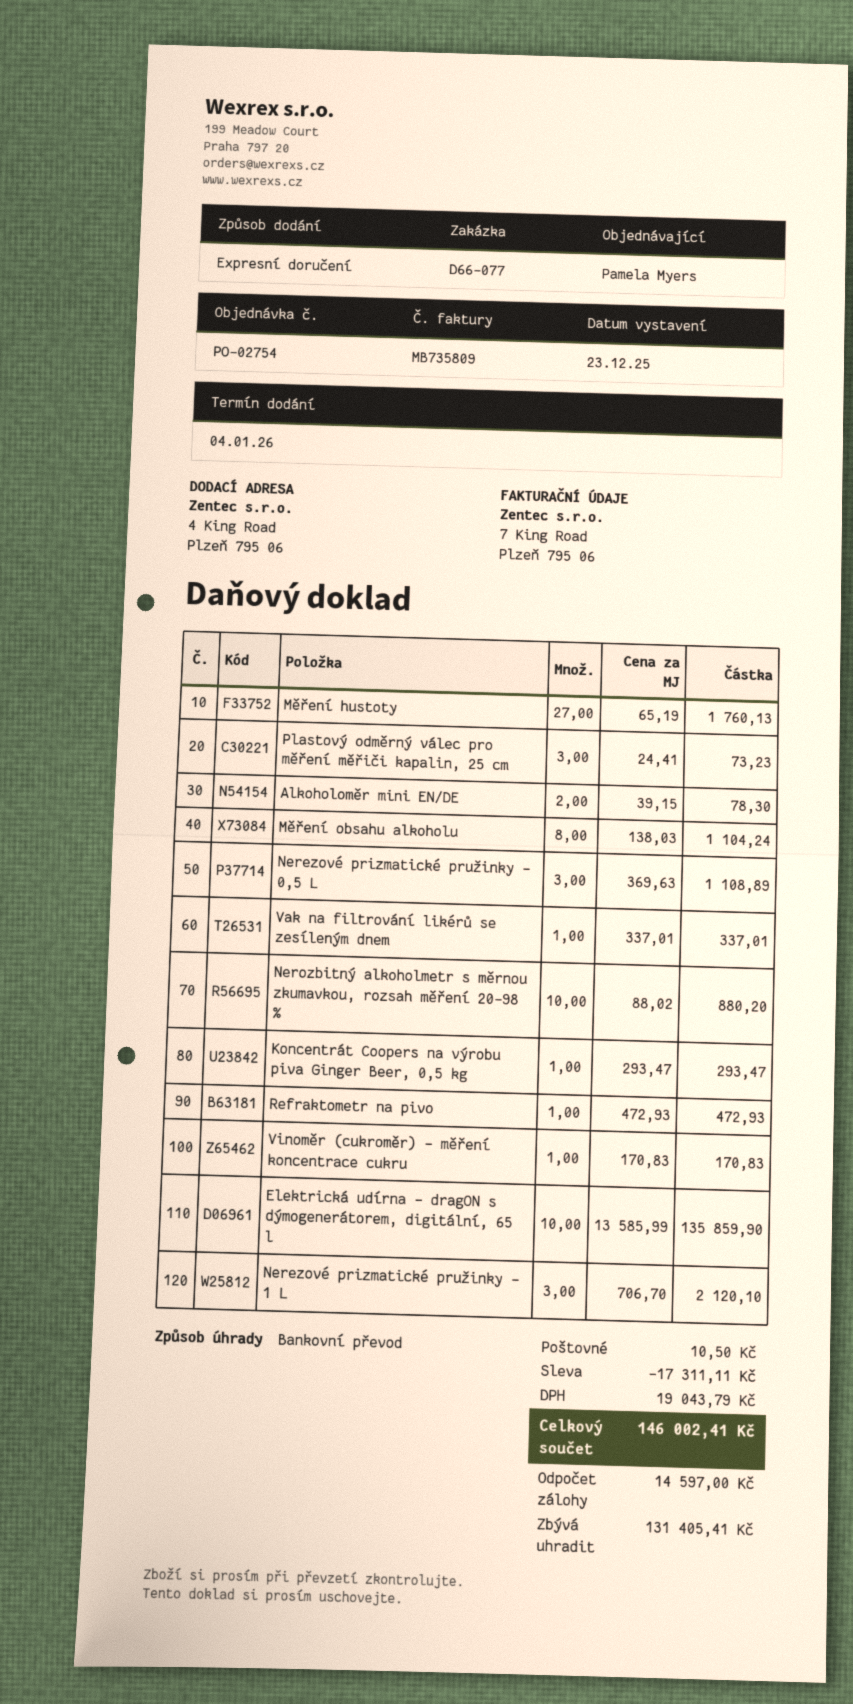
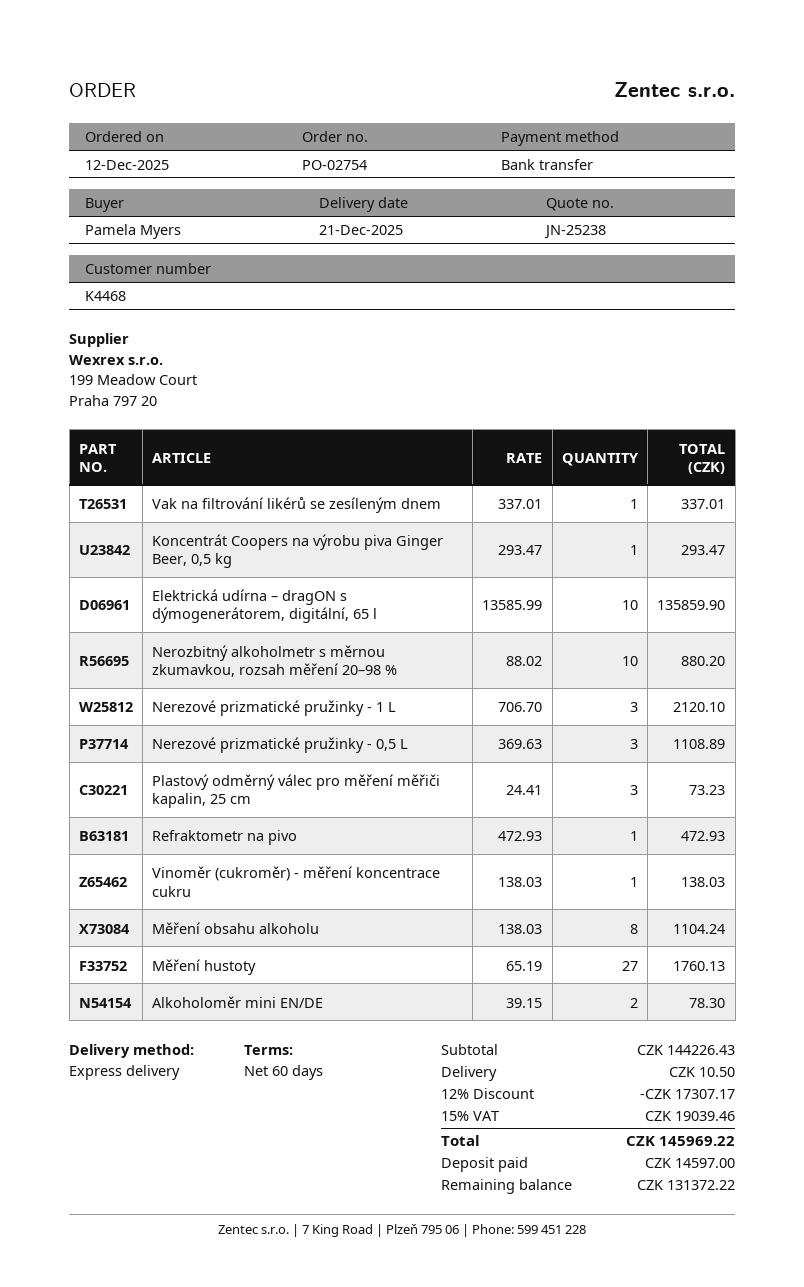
delivery date: 2026-01-04 -> 2025-12-21
Vinoměr (cukroměr) - měření koncentrace cukru: 1 x 170.83 = 170.83 -> 1 x 138.03 = 138.03
discount: 17311.11 -> 17307.17
tax: 19043.79 -> 19039.46
total: 146002.41 -> 145969.22
balance: 131405.41 -> 131372.22

